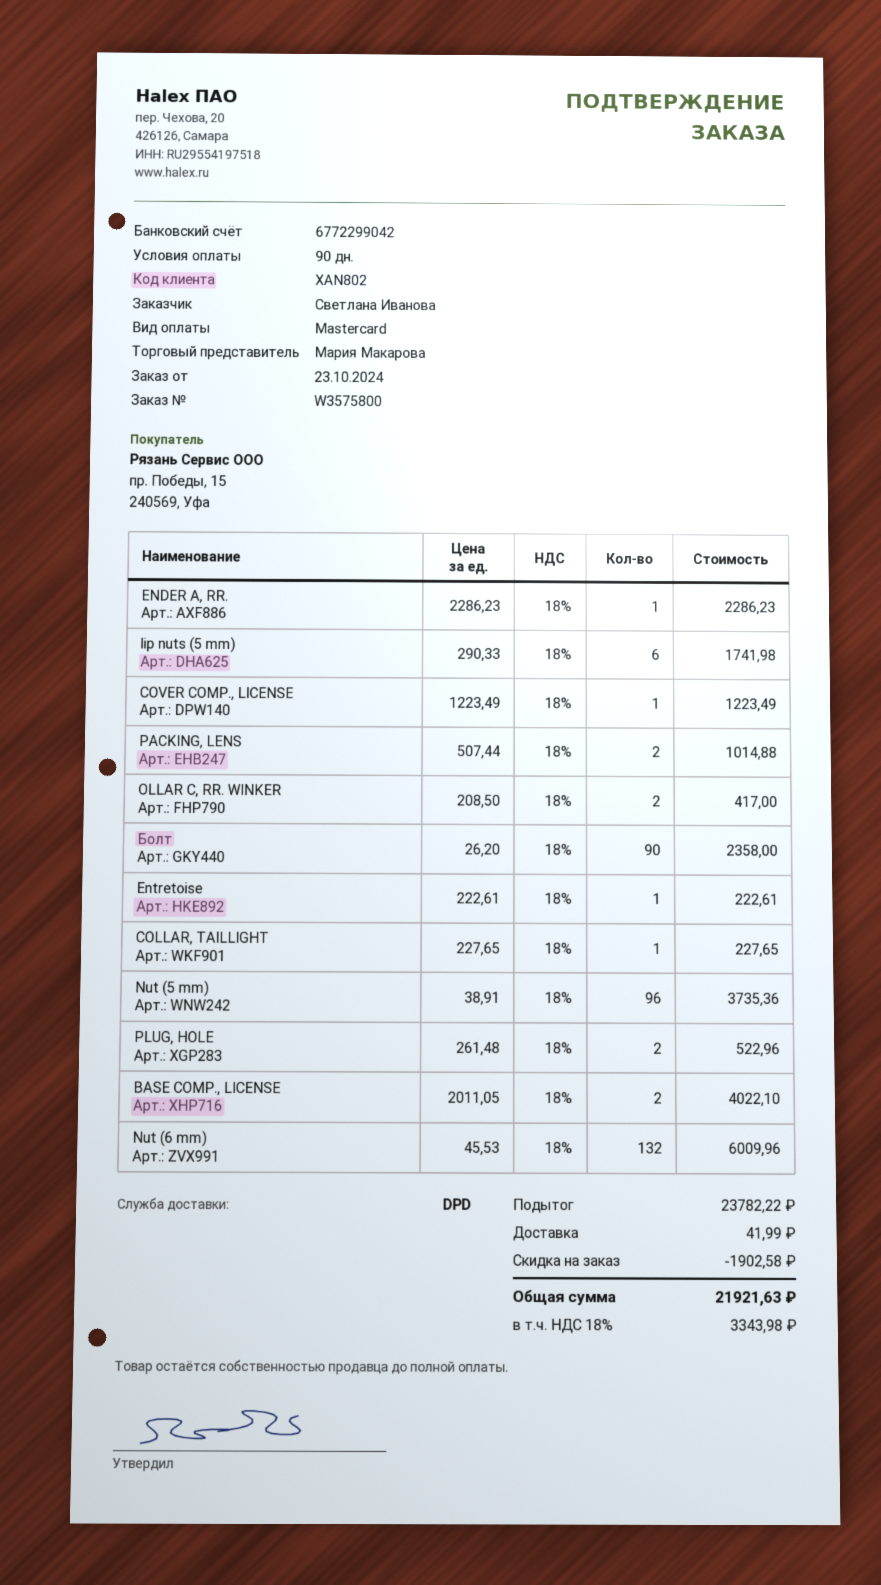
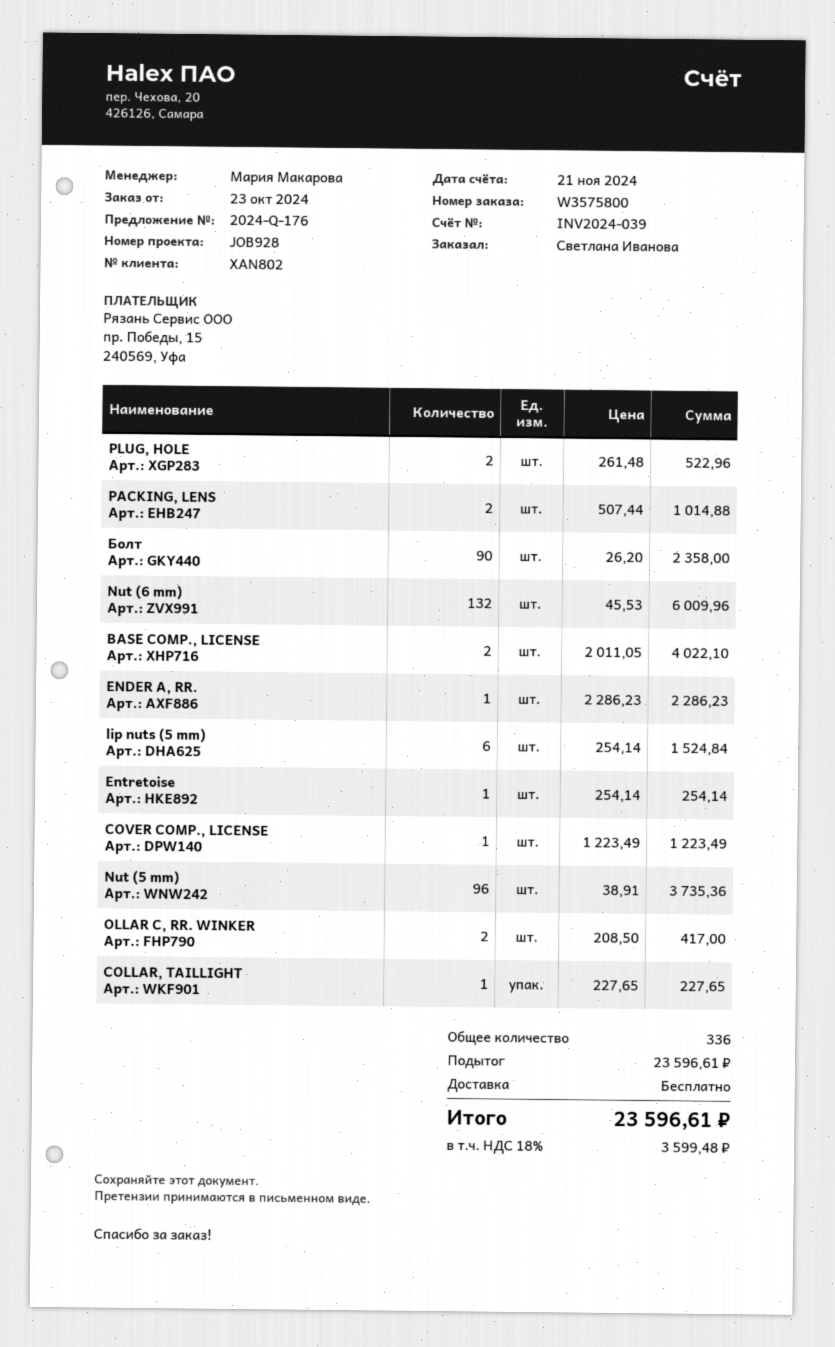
lip nuts (5 mm): 6 x 290.33 = 1741.98 -> 6 x 254.14 = 1524.84
Entretoise: 1 x 222.61 = 222.61 -> 1 x 254.14 = 254.14
subtotal: 23782.22 -> 23596.61
discount: 1902.58 -> none
shipping: 41.99 -> 0.00
tax: 18% = 3343.98 -> 18% = 3599.48
total: 21921.63 -> 23596.61

